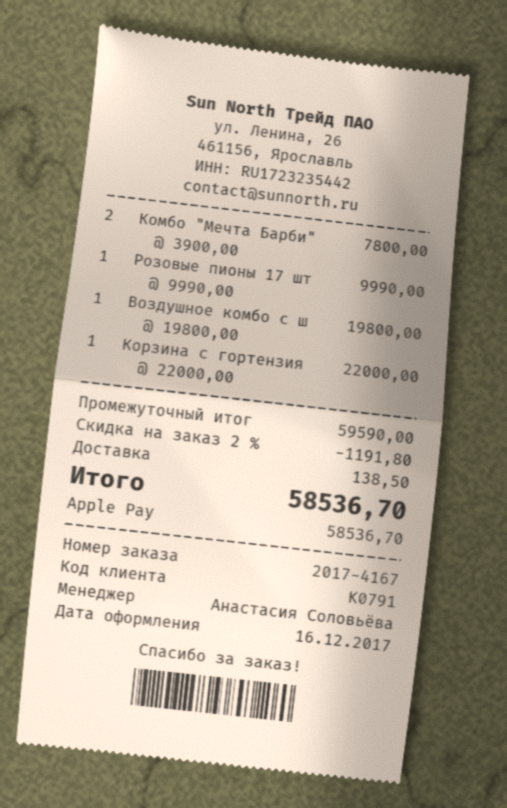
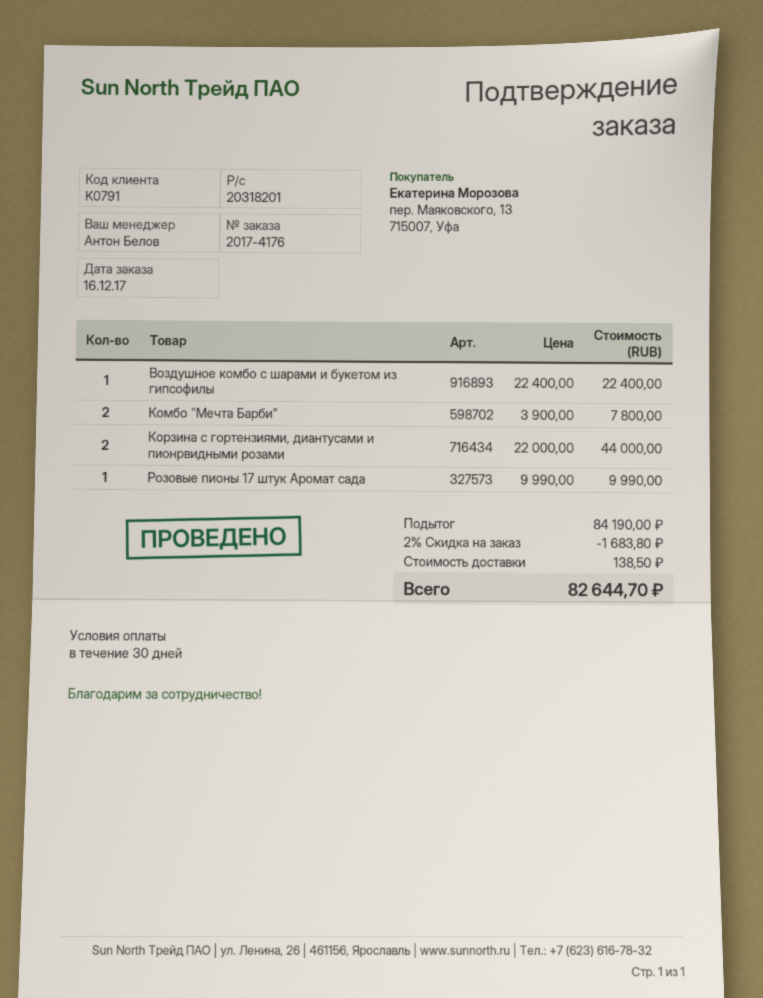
order number: 2017-4167 -> 2017-4176
sales rep: Анастасия Соловьёва -> Антон Белов
Воздушное комбо с ш: 1 x 19800.00 = 19800.00 -> 1 x 22400.00 = 22400.00
Корзина с гортензия: 1 x 22000.00 = 22000.00 -> 2 x 22000.00 = 44000.00
subtotal: 59590.00 -> 84190.00
discount: 2% = 1191.80 -> 2% = 1683.80
total: 58536.70 -> 82644.70

